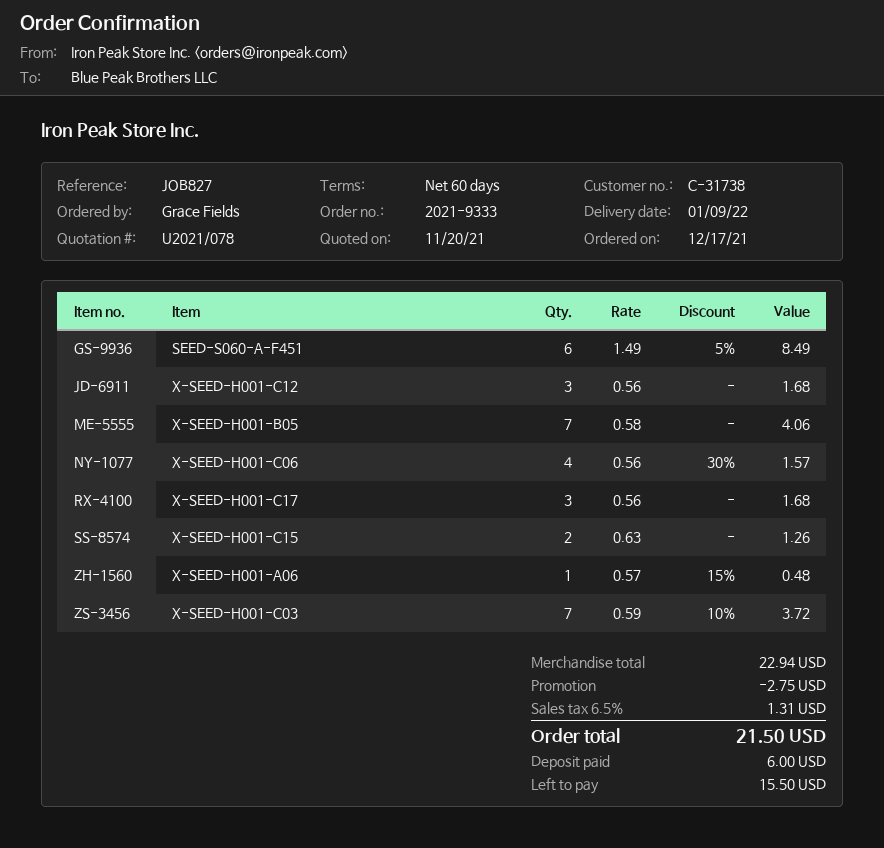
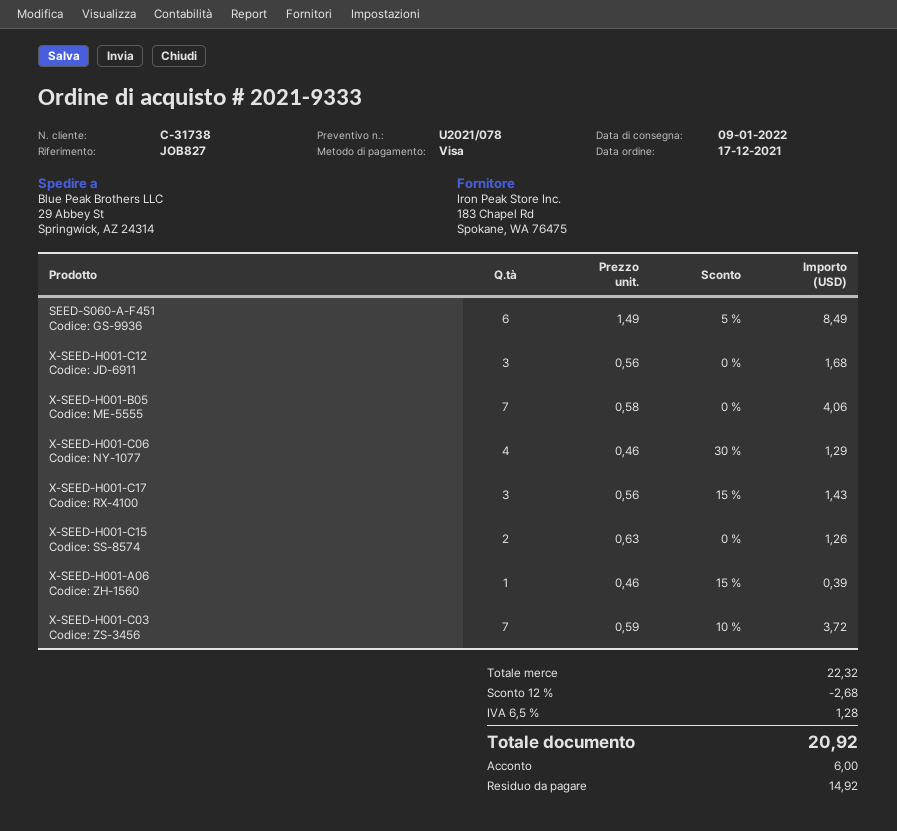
X-SEED-H001-C06: 4 x 0.56 - 30% = 1.57 -> 4 x 0.46 - 30% = 1.29
X-SEED-H001-C17: 3 x 0.56 = 1.68 -> 3 x 0.56 - 15% = 1.43
X-SEED-H001-A06: 1 x 0.57 - 15% = 0.48 -> 1 x 0.46 - 15% = 0.39
subtotal: 22.94 -> 22.32
discount: 2.75 -> 2.68
tax: 6.5% = 1.31 -> 6.5% = 1.28
total: 21.50 -> 20.92
balance: 15.50 -> 14.92

